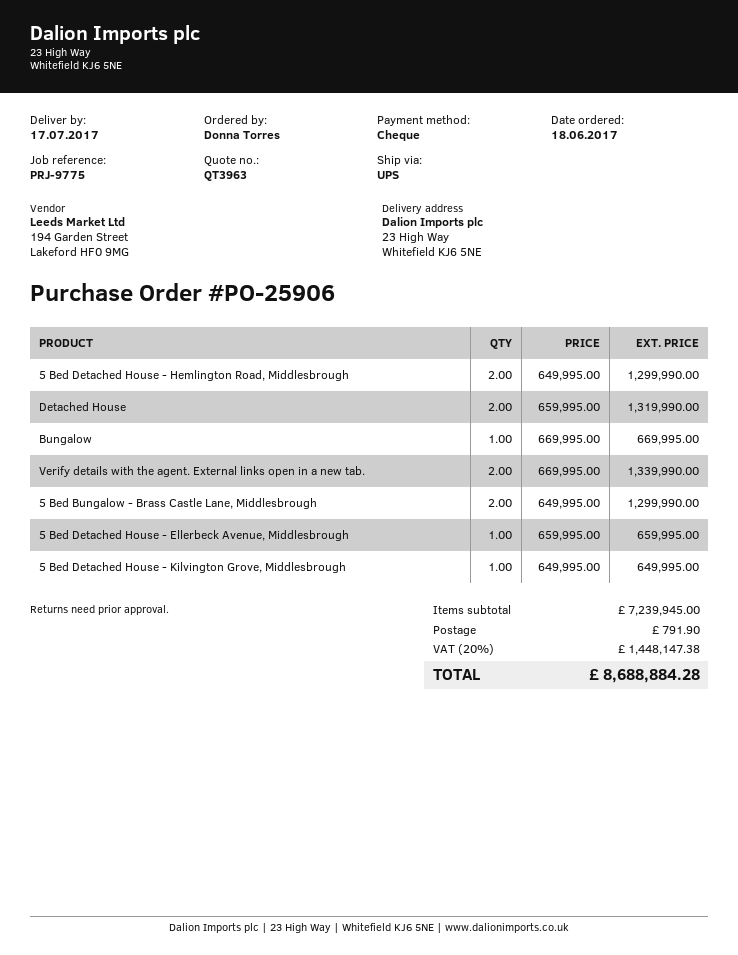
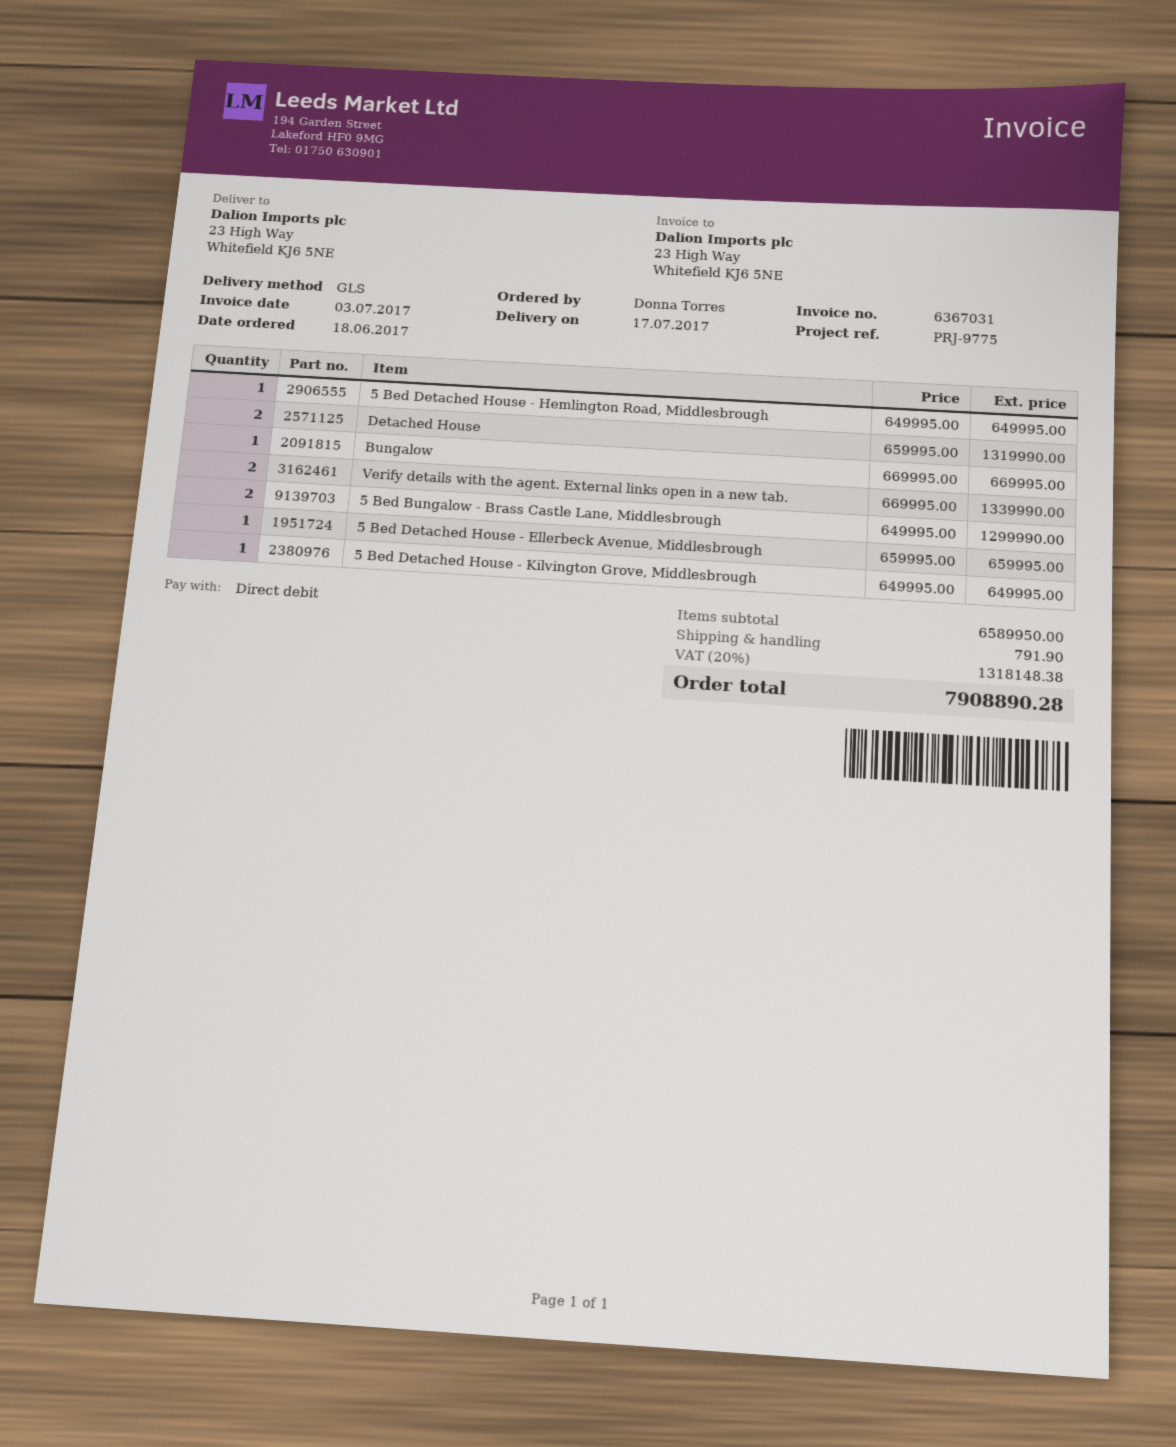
payment method: cheque -> direct debit
shipping method: UPS -> GLS
5 Bed Detached House - Hemlington Road, Middlesbrough: 2 x 649995.00 = 1299990.00 -> 1 x 649995.00 = 649995.00
subtotal: 7239945.00 -> 6589950.00
tax: 20% = 1448147.38 -> 20% = 1318148.38
total: 8688884.28 -> 7908890.28

